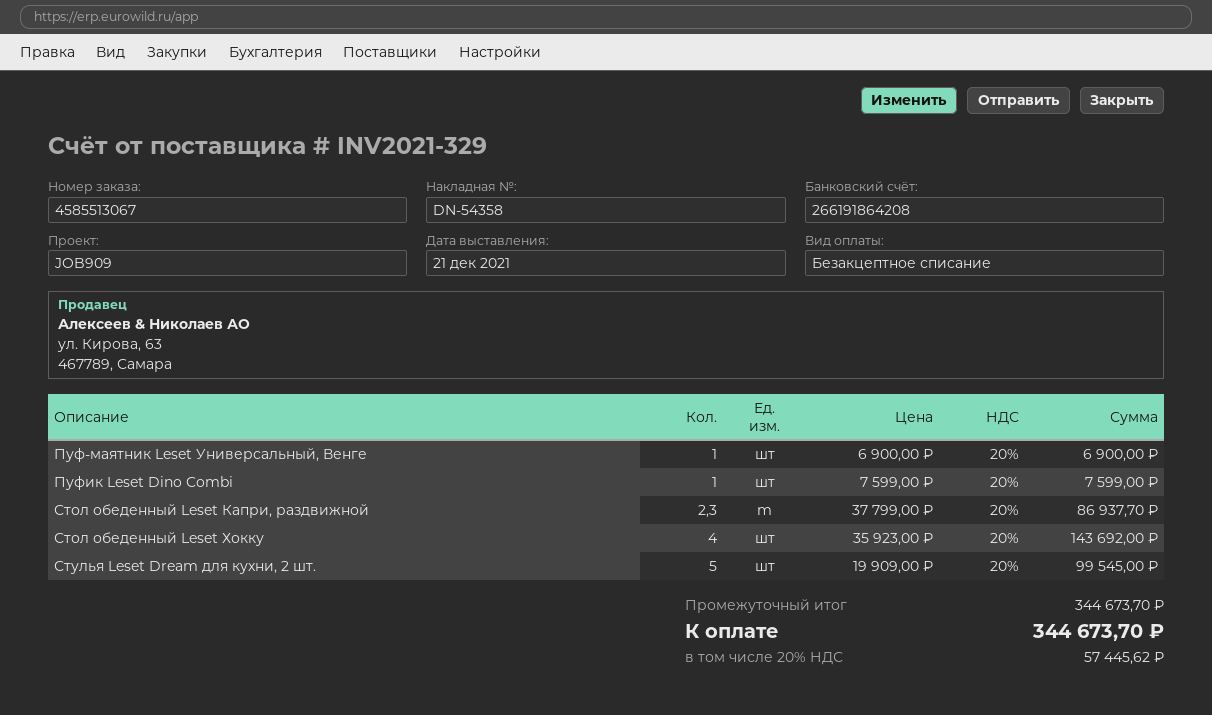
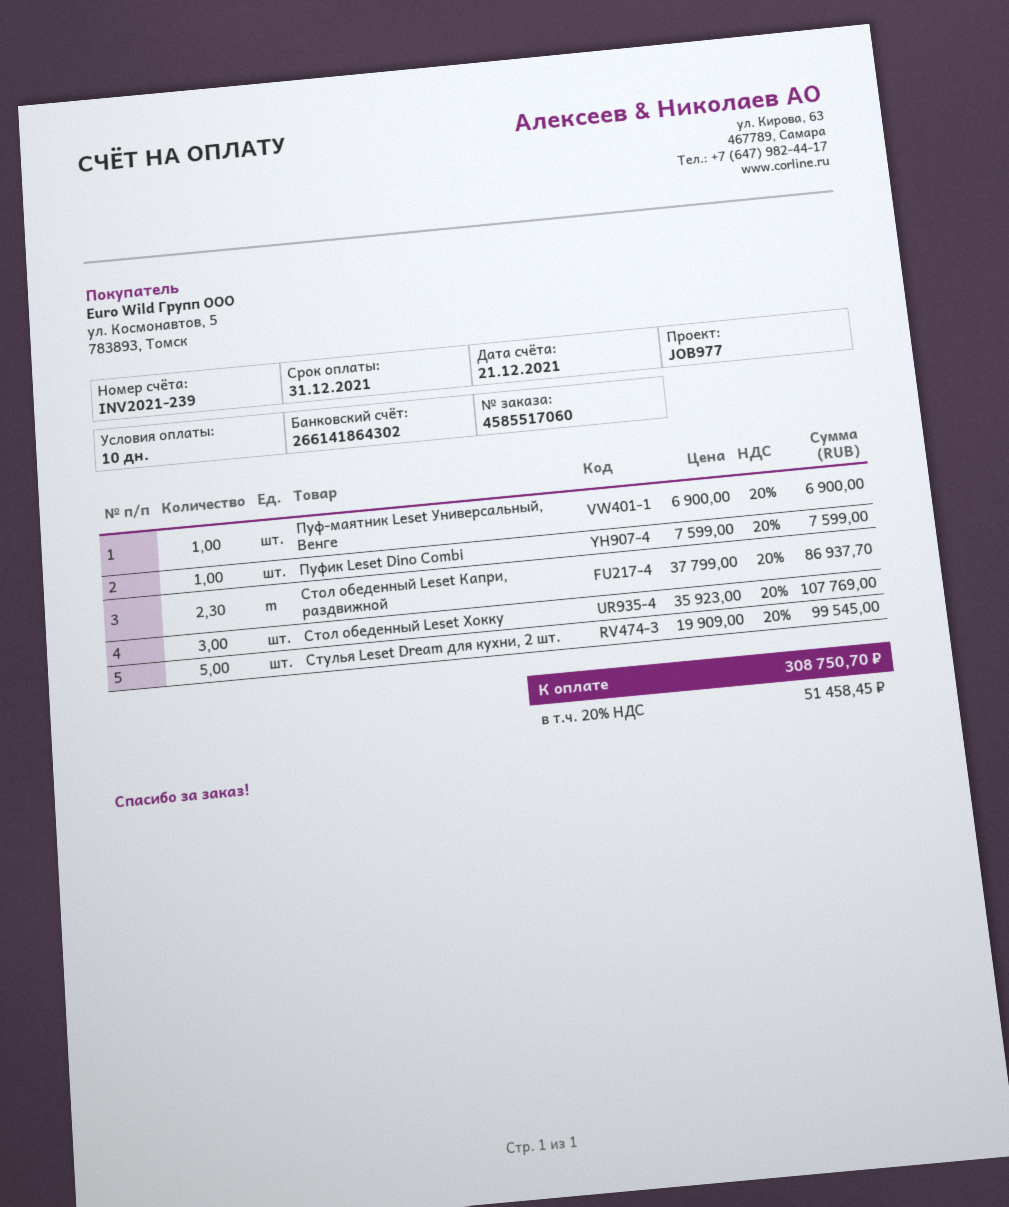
order number: 4585513067 -> 4585517060
invoice number: INV2021-329 -> INV2021-239
reference: JOB909 -> JOB977
bank account: 266191864208 -> 266141864302
Стол обеденный Leset Хокку: 4 x 35923.00 = 143692.00 -> 3 x 35923.00 = 107769.00
tax: 20% = 57445.62 -> 20% = 51458.45
total: 344673.70 -> 308750.70

